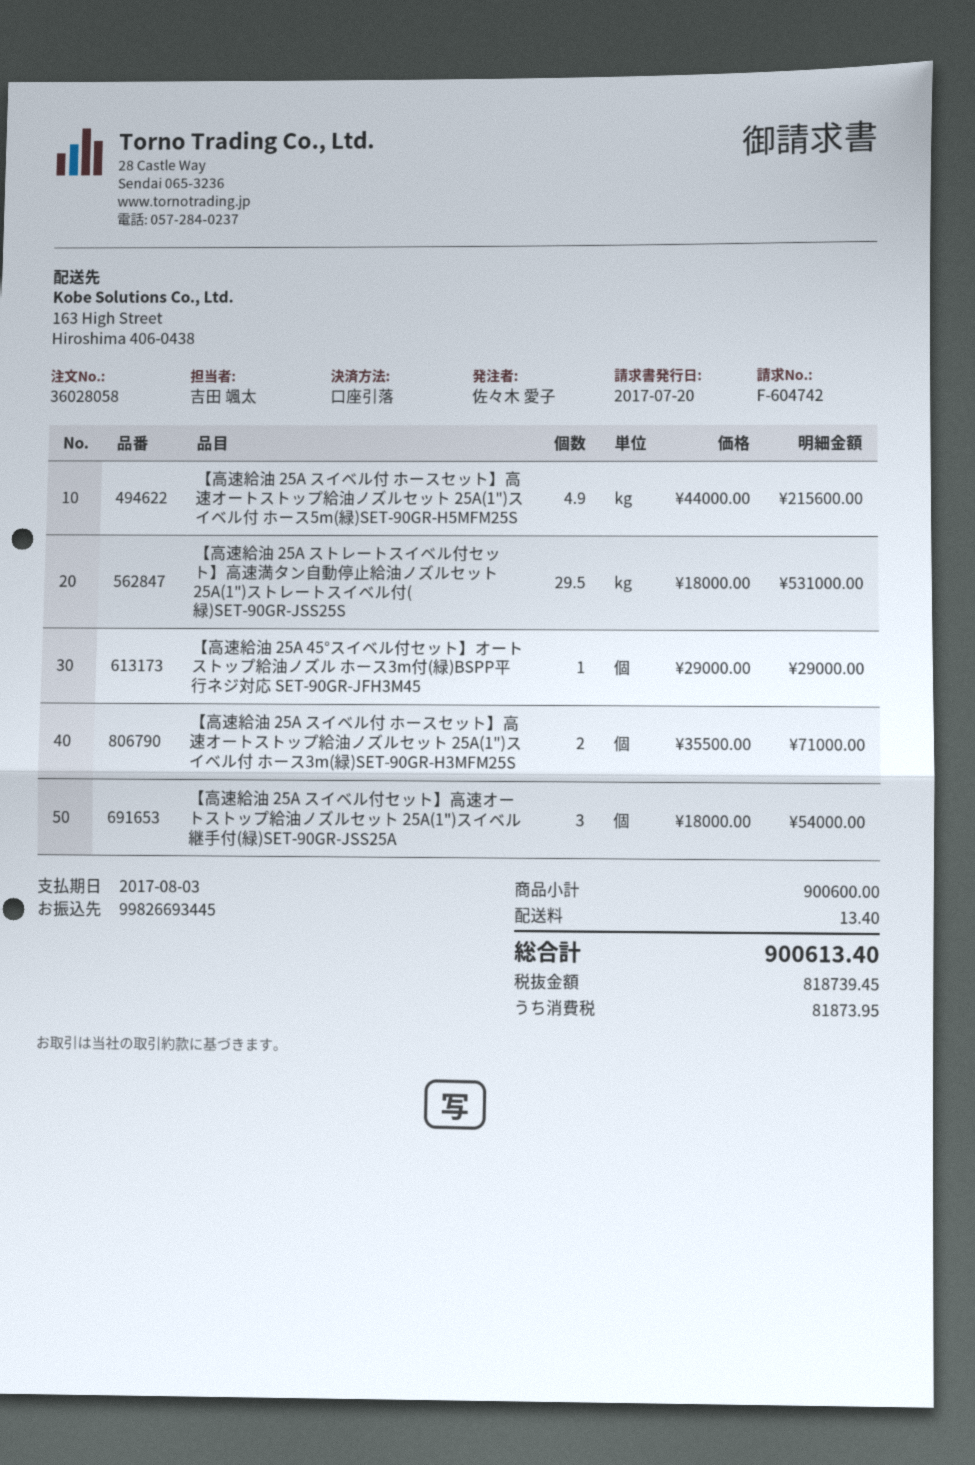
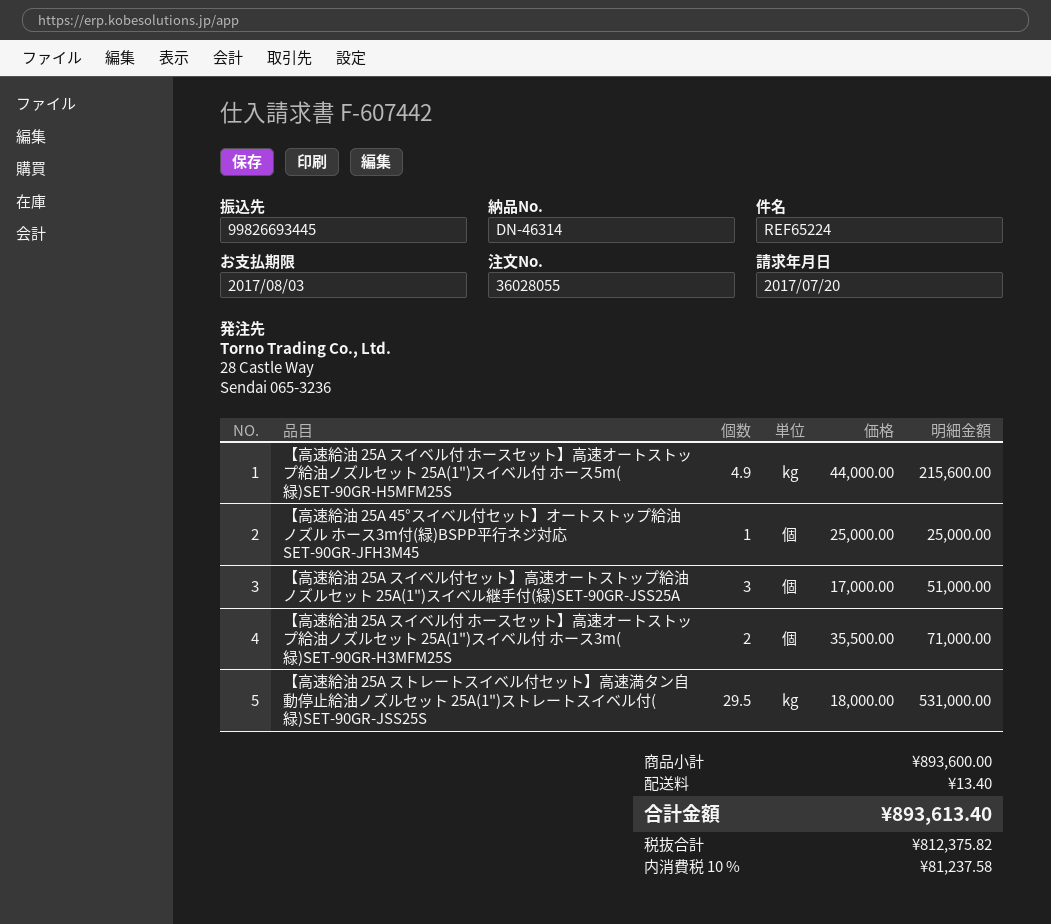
order number: 36028058 -> 36028055
invoice number: F-604742 -> F-607442
【高速給油 25A 45°スイベル付セット】オートストップ給油ノズル ホース3m付(緑)BSPP平行ネジ対応 SET-90GR-JFH3M45: 1 x 29000.00 = 29000.00 -> 1 x 25000.00 = 25000.00
【高速給油 25A スイベル付セット】高速オートストップ給油ノズルセット 25A(1")スイベル継手付(緑)SET-90GR-JSS25A: 3 x 18000.00 = 54000.00 -> 3 x 17000.00 = 51000.00
subtotal: 900600.00 -> 893600.00
net: 818739.45 -> 812375.82
tax: 81873.95 -> 81237.58
total: 900613.40 -> 893613.40

